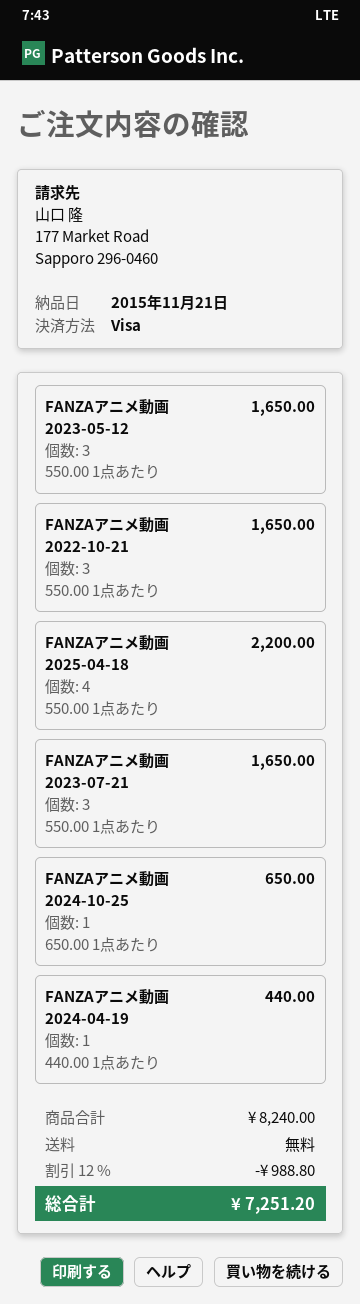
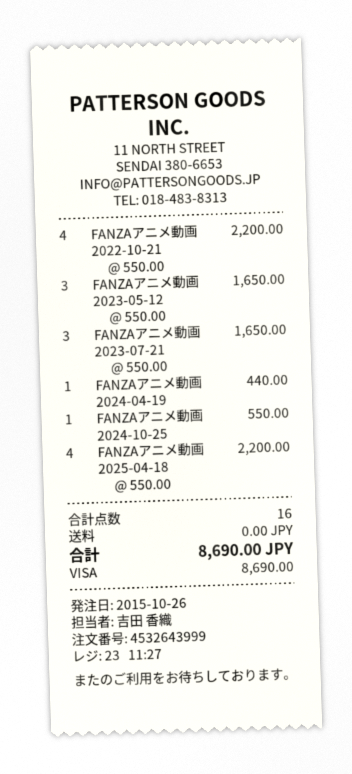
FANZAアニメ動画 2022-10-21: 3 x 550.00 = 1650.00 -> 4 x 550.00 = 2200.00
FANZAアニメ動画 2024-10-25: 1 x 650.00 = 650.00 -> 1 x 550.00 = 550.00
discount: 12% = 988.80 -> none
total: 7251.20 -> 8690.00

